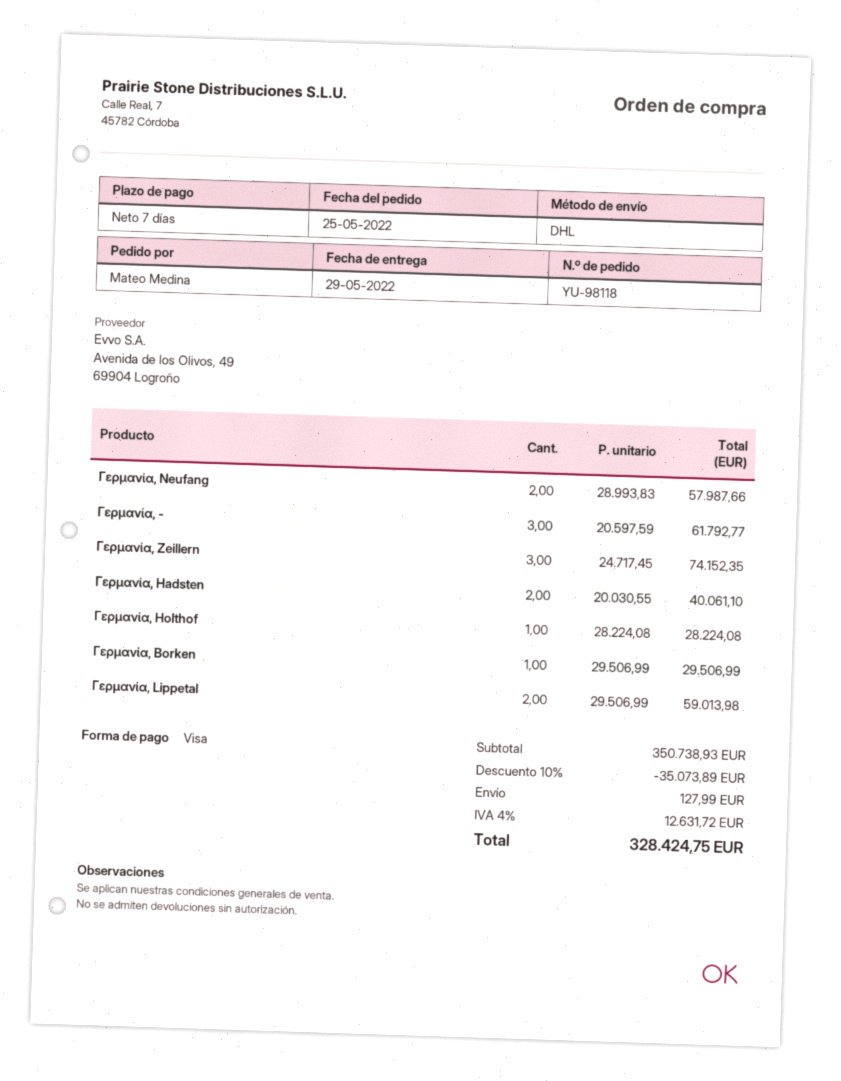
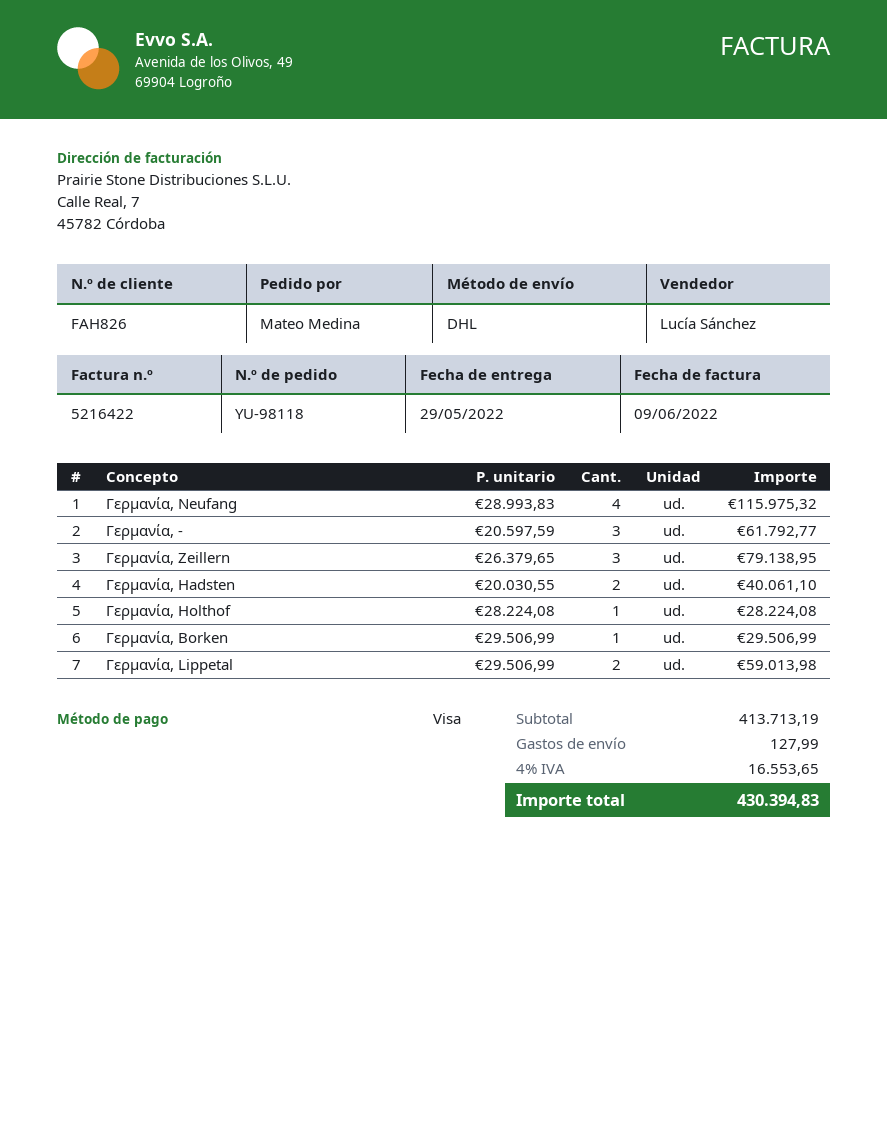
Γερμανία, Neufang: 2 x 28993.83 = 57987.66 -> 4 x 28993.83 = 115975.32
Γερμανία, Zeillern: 3 x 24717.45 = 74152.35 -> 3 x 26379.65 = 79138.95
subtotal: 350738.93 -> 413713.19
discount: 10% = 35073.89 -> none
tax: 4% = 12631.72 -> 4% = 16553.65
total: 328424.75 -> 430394.83

